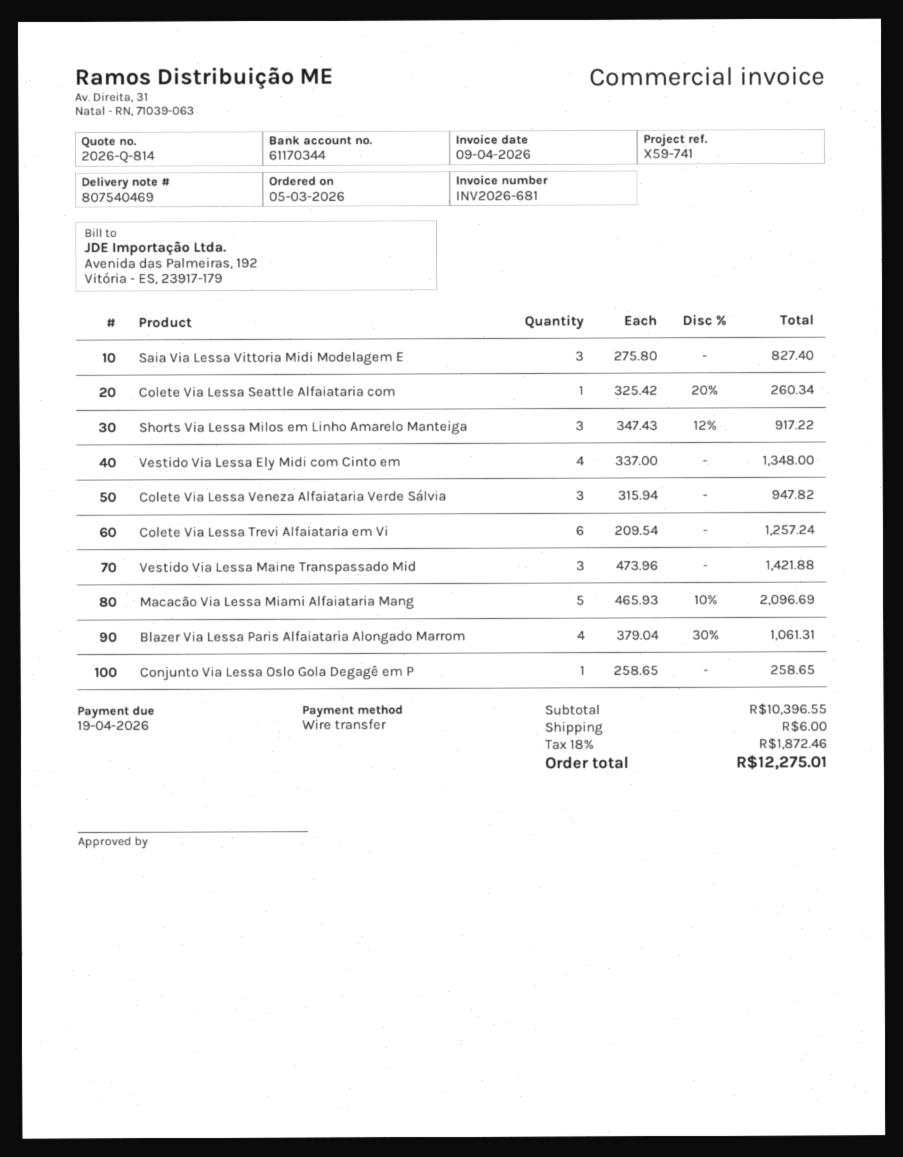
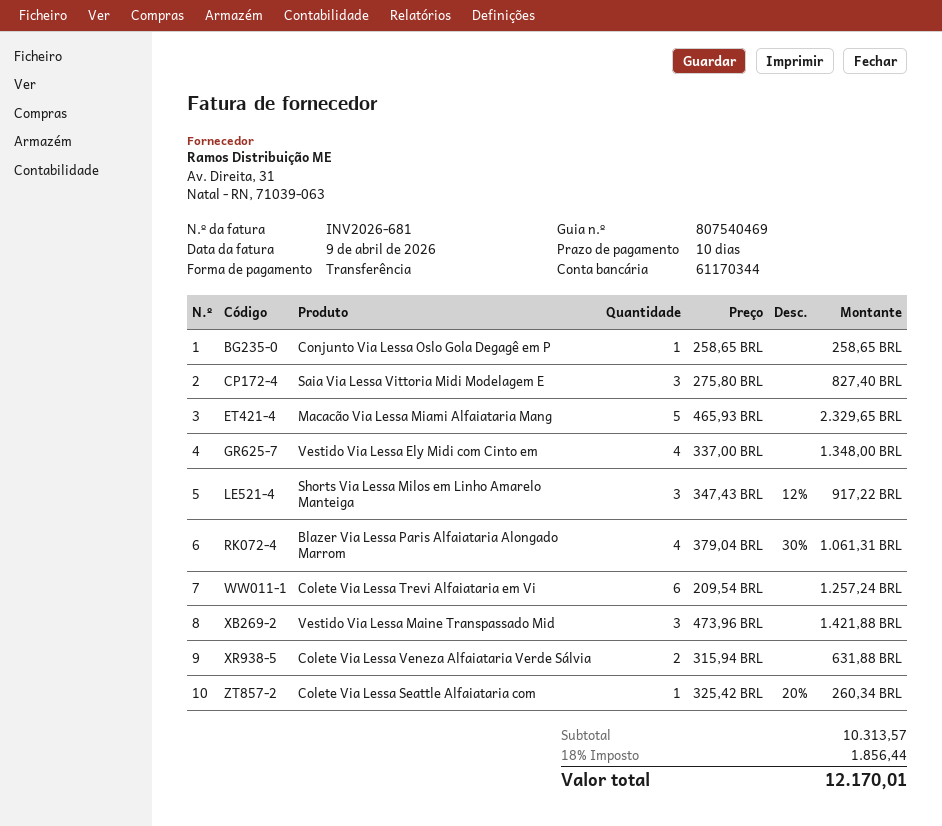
Colete Via Lessa Veneza Alfaiataria Verde Sálvia: 3 x 315.94 = 947.82 -> 2 x 315.94 = 631.88
Macacão Via Lessa Miami Alfaiataria Mang: 5 x 465.93 - 10% = 2096.69 -> 5 x 465.93 = 2329.65
subtotal: 10396.55 -> 10313.57
shipping: 6.00 -> none
tax: 18% = 1872.46 -> 18% = 1856.44
total: 12275.01 -> 12170.01

